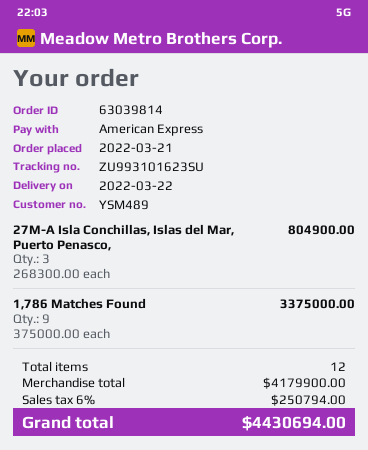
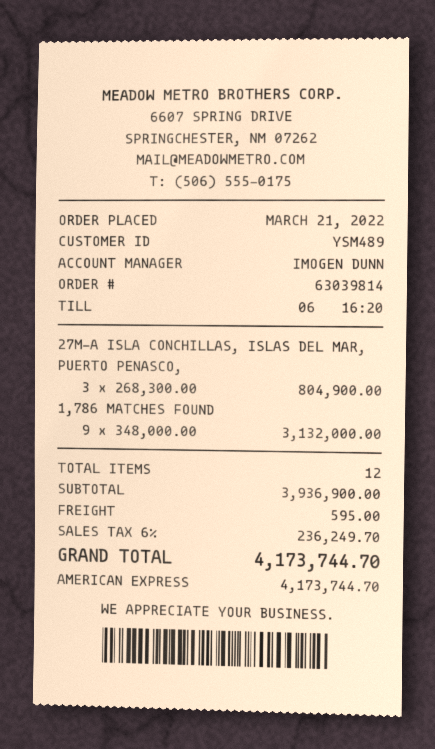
1,786 Matches Found: 9 x 375000.00 = 3375000.00 -> 9 x 348000.00 = 3132000.00
subtotal: 4179900.00 -> 3936900.00
shipping: none -> 595.00
tax: 6% = 250794.00 -> 6% = 236249.70
total: 4430694.00 -> 4173744.70

